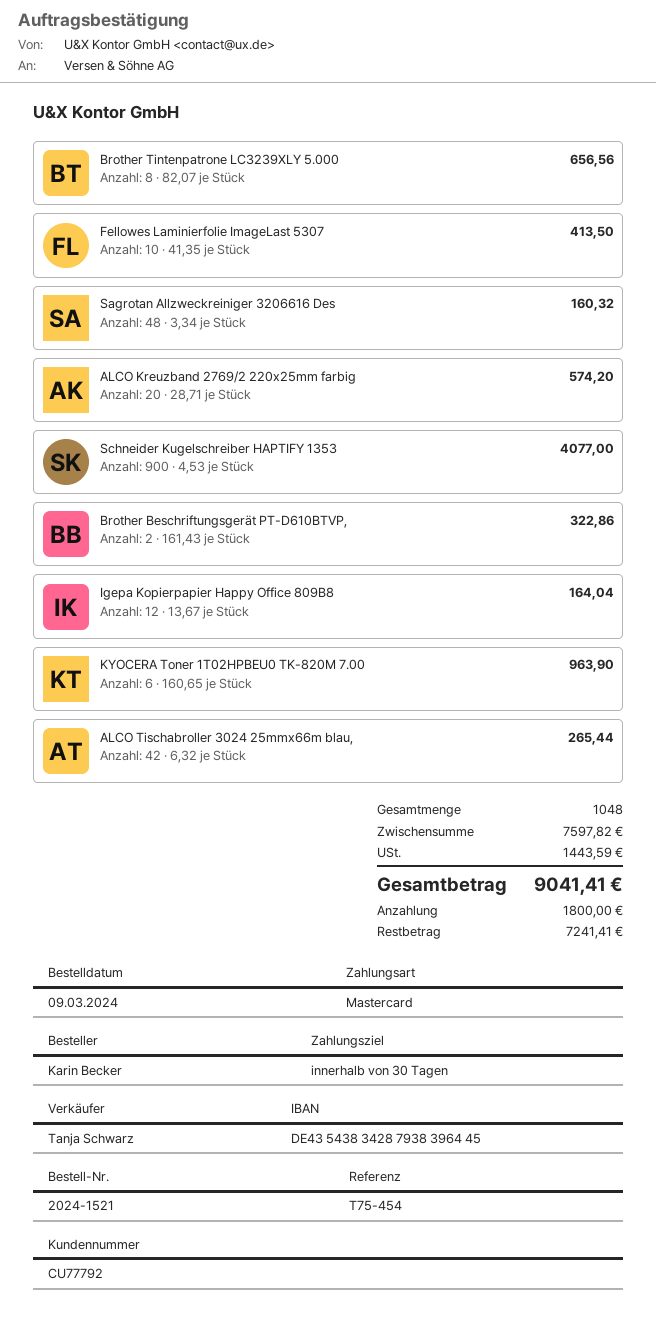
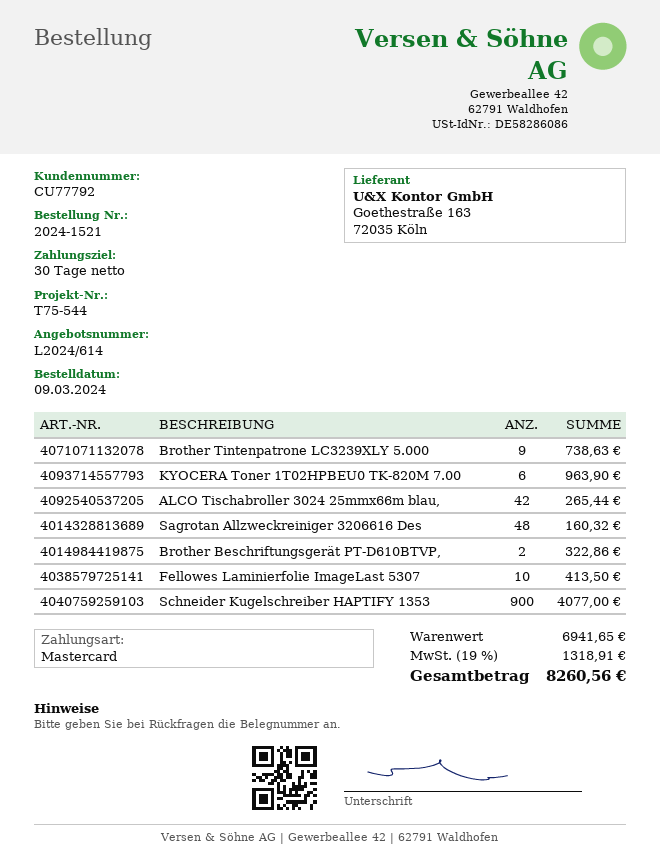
reference: T75-454 -> T75-544
Brother Tintenpatrone LC3239XLY 5.000: 8 for 656.56 -> 9 for 738.63
ALCO Kreuzband 2769/2 220x25mm farbig: 20 for 574.20 -> none
Igepa Kopierpapier Happy Office 809B8: 12 for 164.04 -> none
subtotal: 7597.82 -> 6941.65
tax: 1443.59 -> 1318.91
total: 9041.41 -> 8260.56

